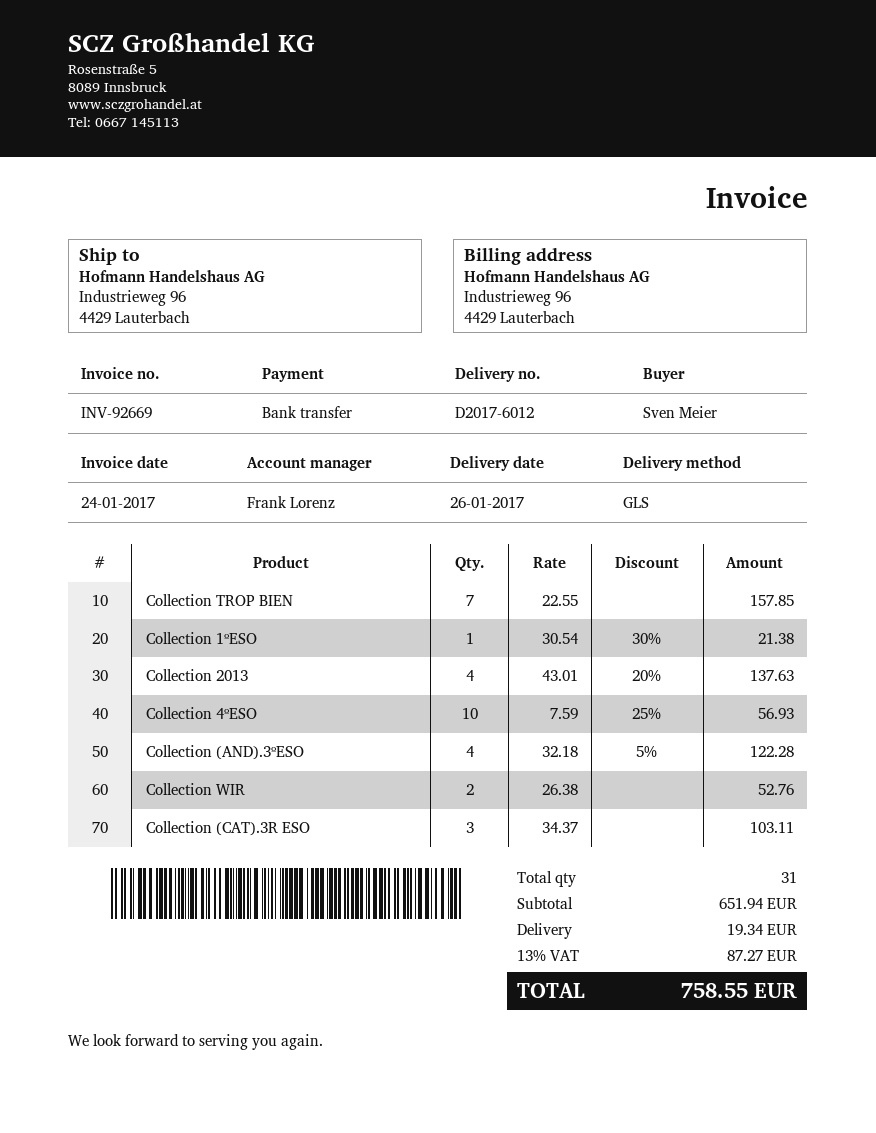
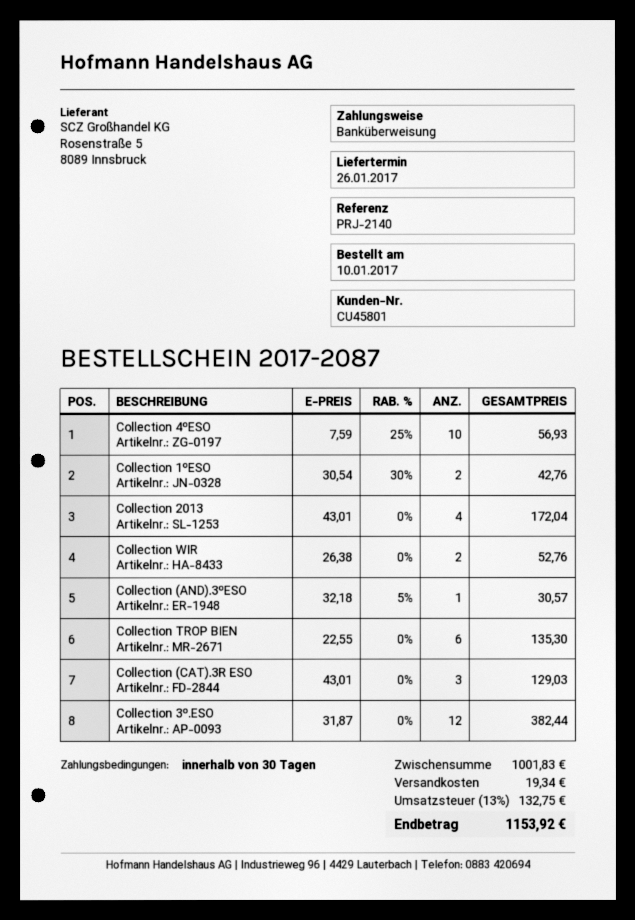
Collection TROP BIEN: 7 x 22.55 = 157.85 -> 6 x 22.55 = 135.30
Collection 1ºESO: 1 x 30.54 - 30% = 21.38 -> 2 x 30.54 - 30% = 42.76
Collection 2013: 4 x 43.01 - 20% = 137.63 -> 4 x 43.01 = 172.04
Collection (AND).3ºESO: 4 x 32.18 - 5% = 122.28 -> 1 x 32.18 - 5% = 30.57
Collection (CAT).3R ESO: 3 x 34.37 = 103.11 -> 3 x 43.01 = 129.03
Collection 3º.ESO: none -> 12 x 31.87 = 382.44
subtotal: 651.94 -> 1001.83
tax: 13% = 87.27 -> 13% = 132.75
total: 758.55 -> 1153.92

